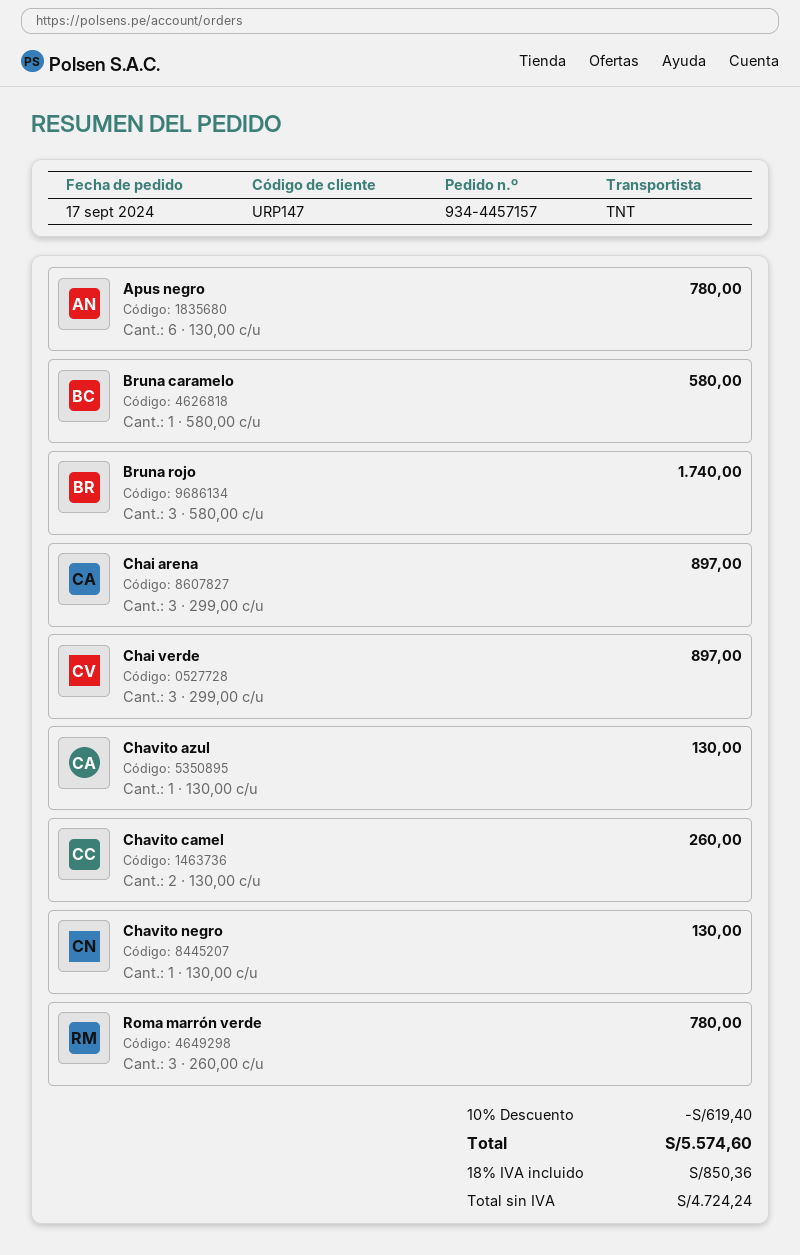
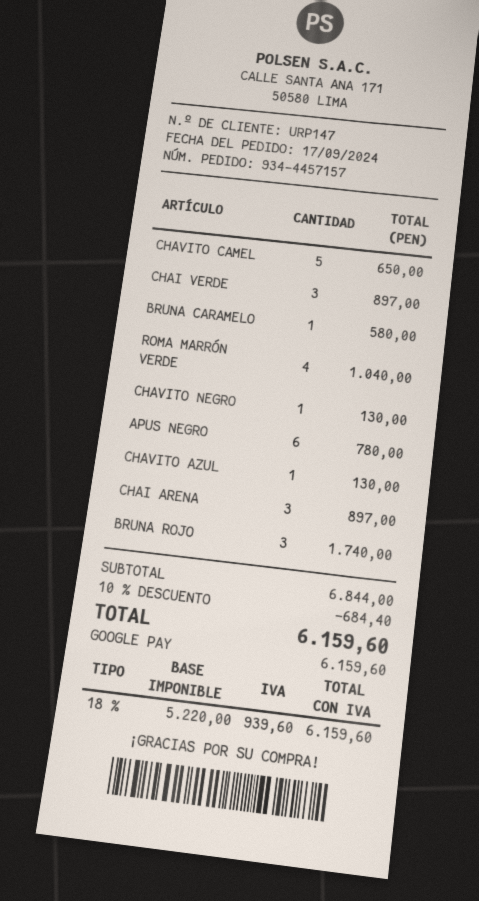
Chavito camel: 2 for 260.00 -> 5 for 650.00
Roma marrón verde: 3 for 780.00 -> 4 for 1040.00
discount: 10% = 619.40 -> 10% = 684.40
net: 4724.24 -> 5220.00
tax: 18% = 850.36 -> 18% = 939.60
total: 5574.60 -> 6159.60

